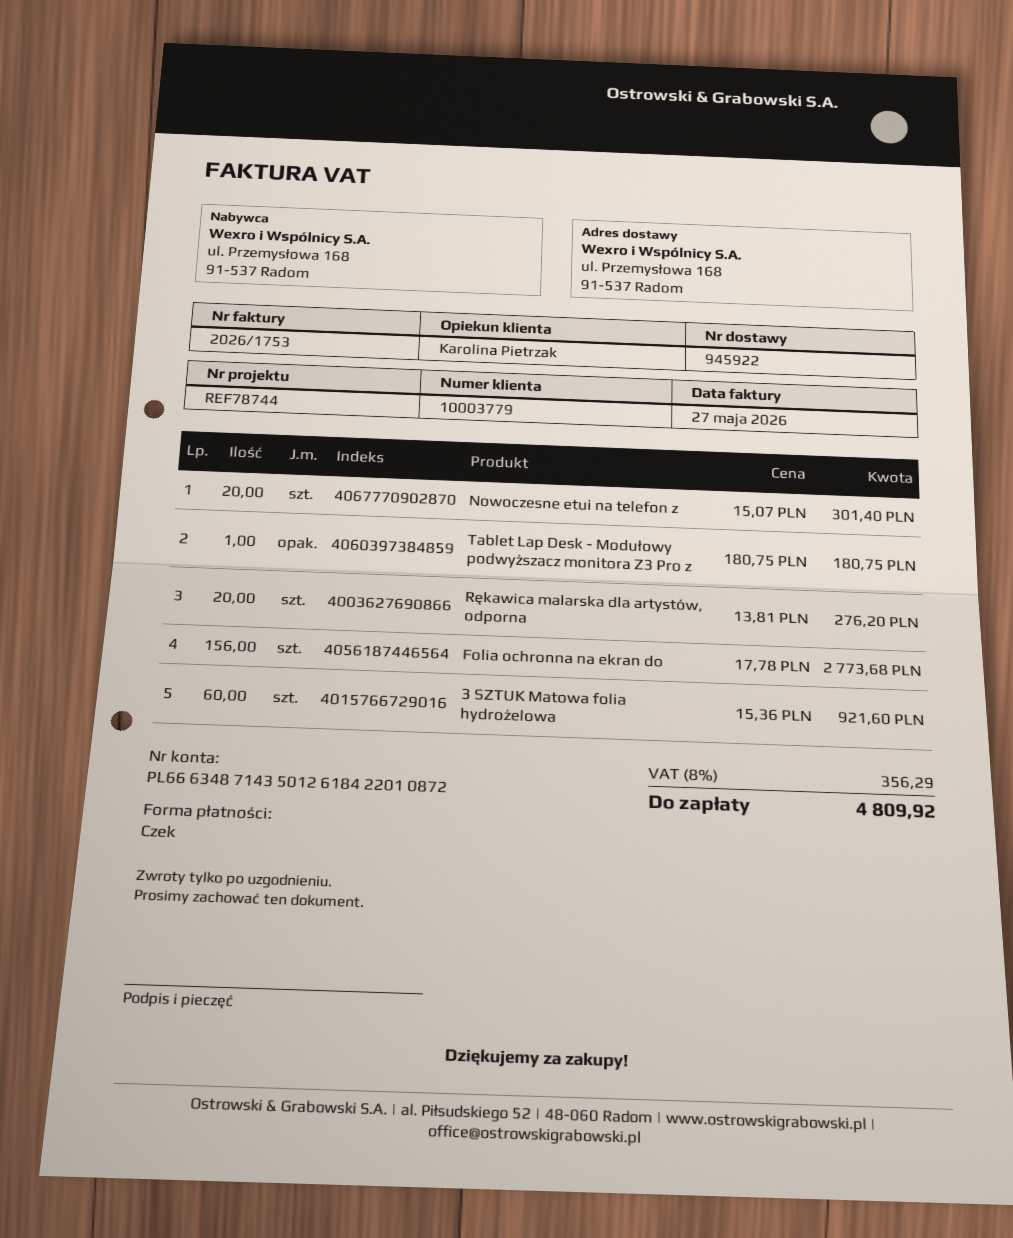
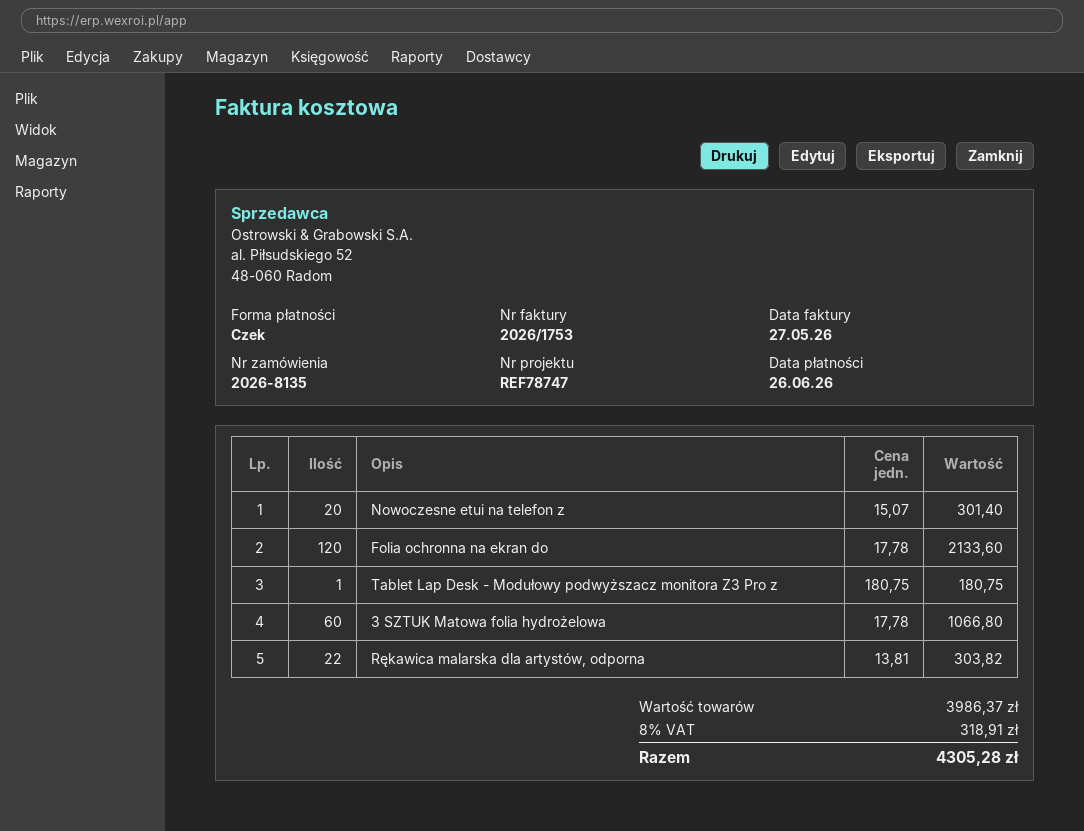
reference: REF78744 -> REF78747
Rękawica malarska dla artystów, odporna: 20 x 13.81 = 276.20 -> 22 x 13.81 = 303.82
Folia ochronna na ekran do: 156 x 17.78 = 2773.68 -> 120 x 17.78 = 2133.60
3 SZTUK Matowa folia hydrożelowa: 60 x 15.36 = 921.60 -> 60 x 17.78 = 1066.80
tax: 8% = 356.29 -> 8% = 318.91
total: 4809.92 -> 4305.28

